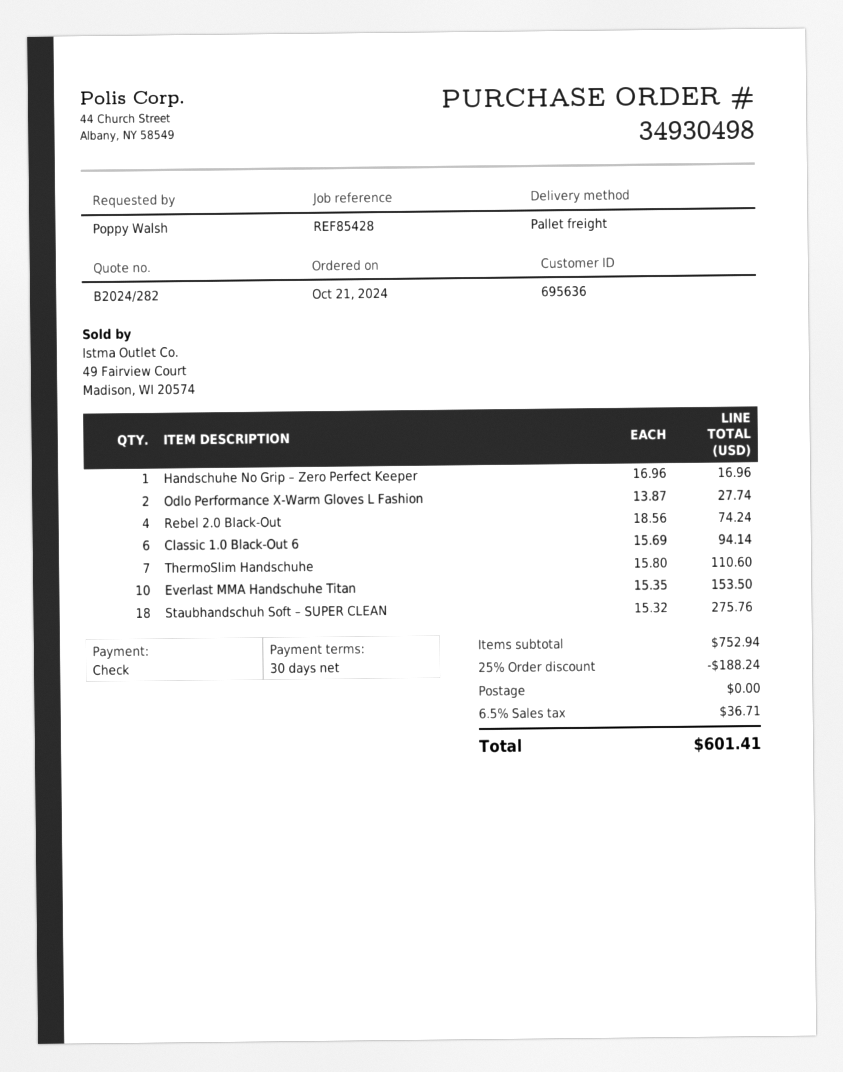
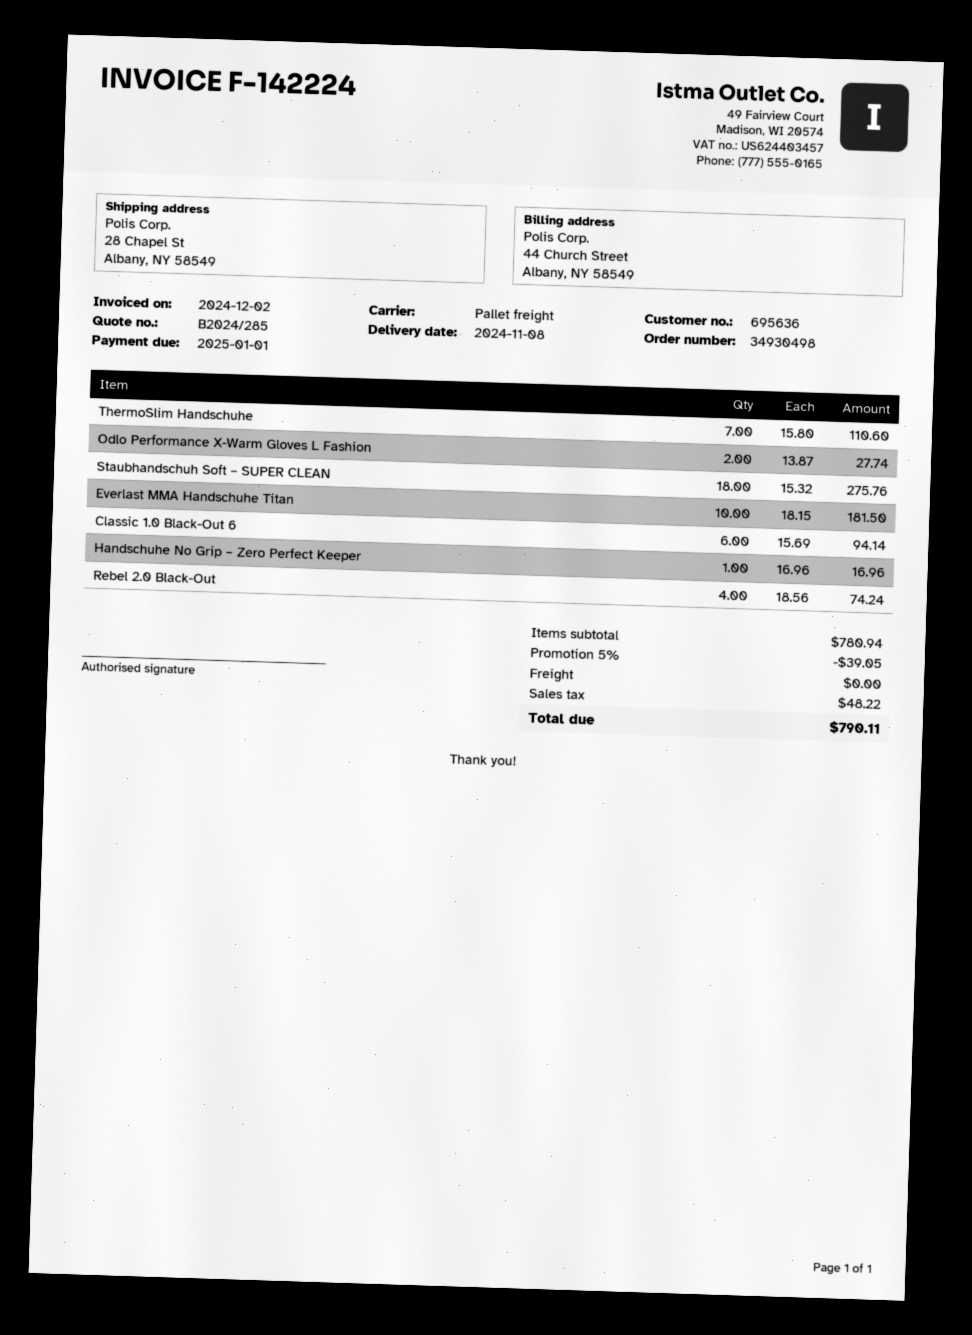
quote number: B2024/282 -> B2024/285
Everlast MMA Handschuhe Titan: 10 x 15.35 = 153.50 -> 10 x 18.15 = 181.50
subtotal: 752.94 -> 780.94
discount: 25% = 188.24 -> 5% = 39.05
tax: 36.71 -> 48.22
total: 601.41 -> 790.11

